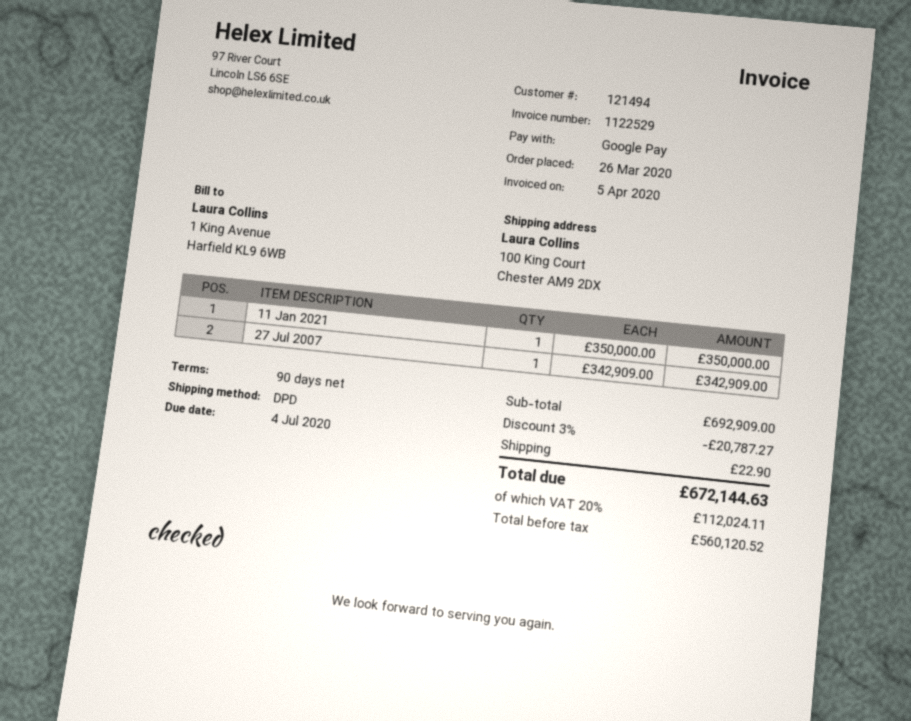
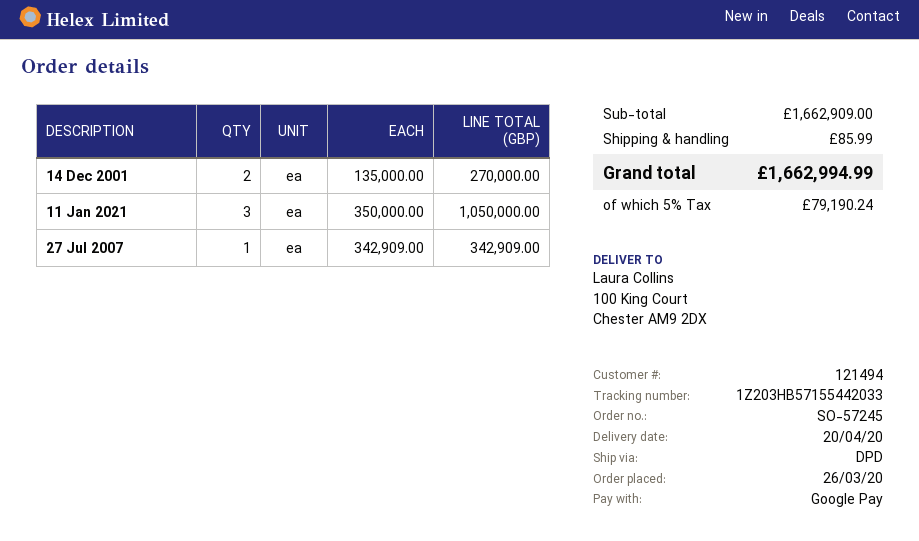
11 Jan 2021: 1 x 350000.00 = 350000.00 -> 3 x 350000.00 = 1050000.00
14 Dec 2001: none -> 2 x 135000.00 = 270000.00
subtotal: 692909.00 -> 1662909.00
discount: 3% = 20787.27 -> none
shipping: 22.90 -> 85.99
tax: 20% = 112024.11 -> 5% = 79190.24
total: 672144.63 -> 1662994.99

